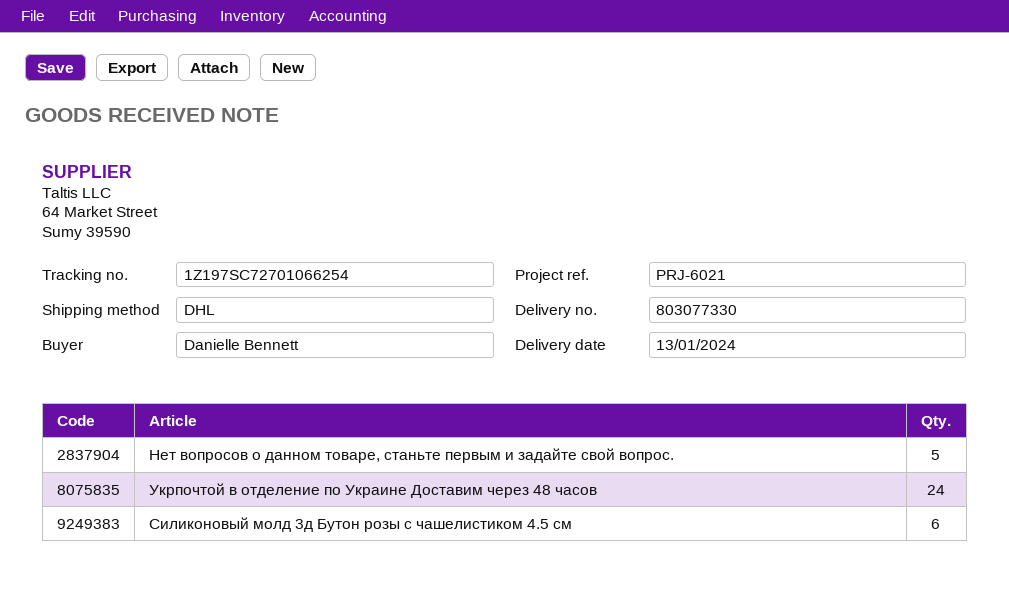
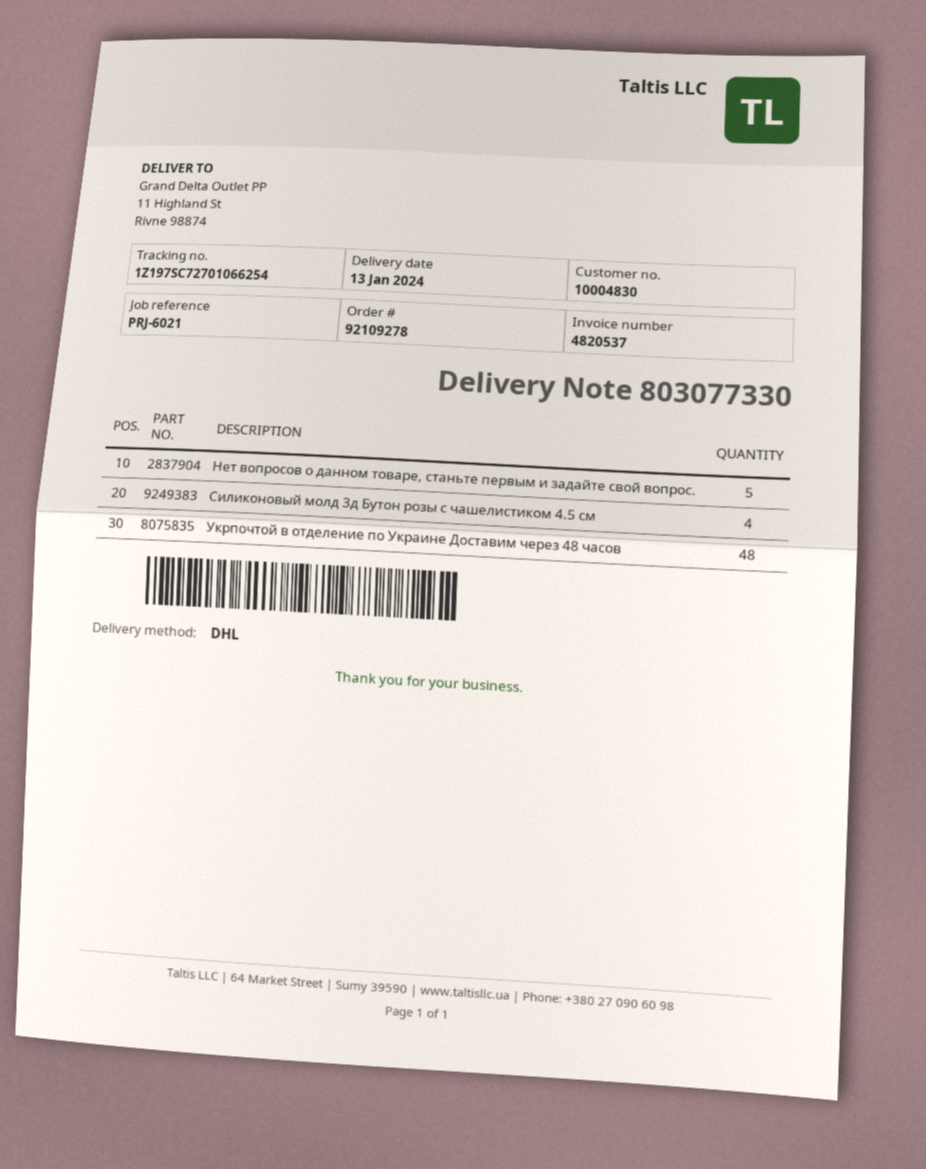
Укрпочтой в отделение по Украине Доставим через 48 часов: 24 -> 48
Силиконовый молд 3д Бутон розы с чашелистиком 4.5 см: 6 -> 4

